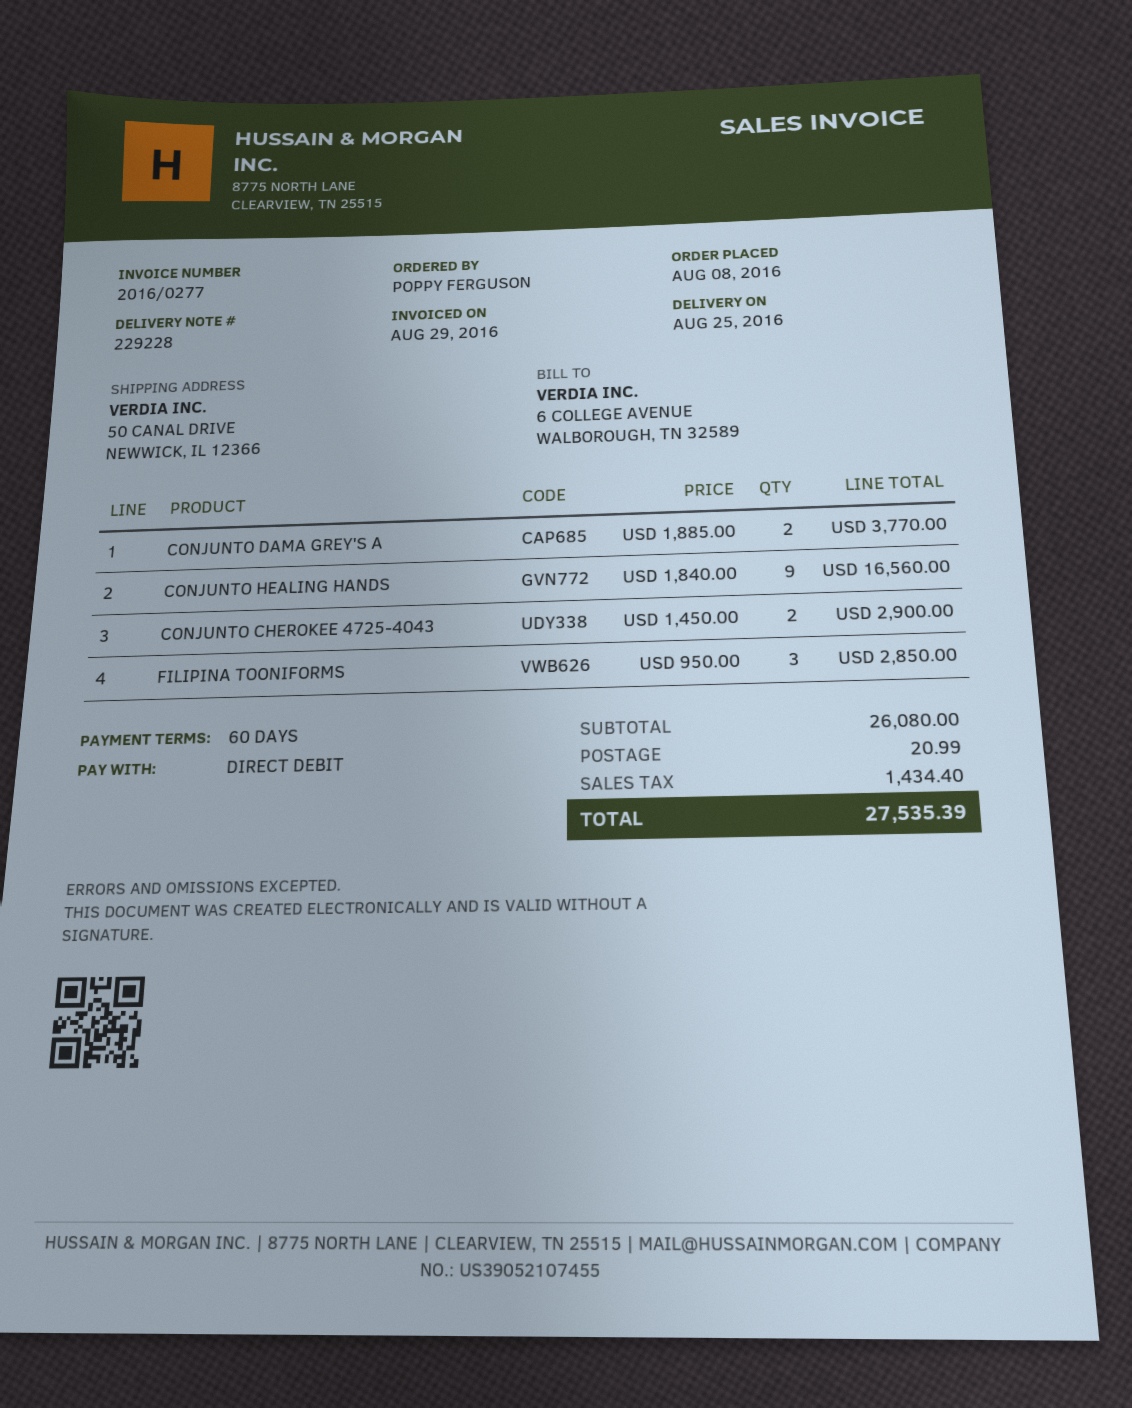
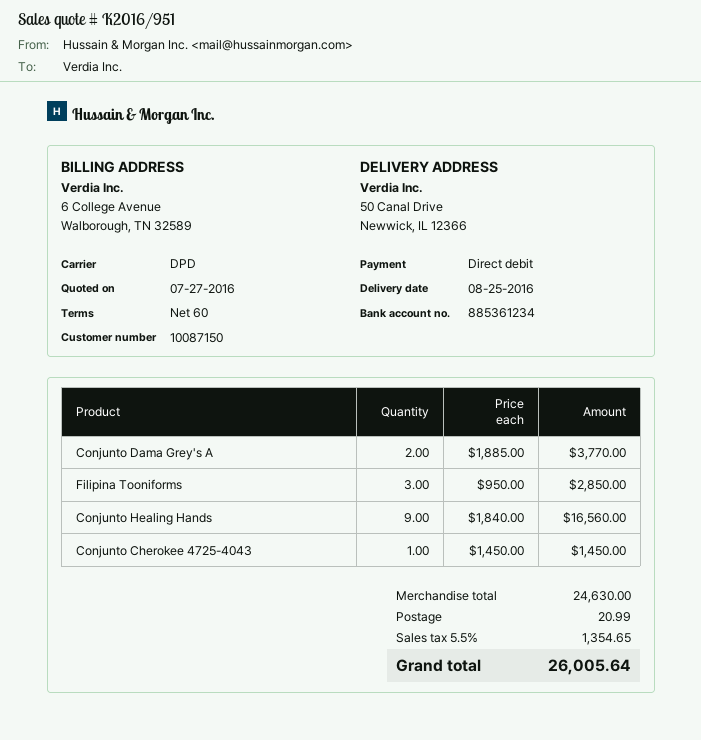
CONJUNTO CHEROKEE 4725-4043: 2 x 1450.00 = 2900.00 -> 1 x 1450.00 = 1450.00
subtotal: 26080.00 -> 24630.00
tax: 1434.40 -> 1354.65
total: 27535.39 -> 26005.64

